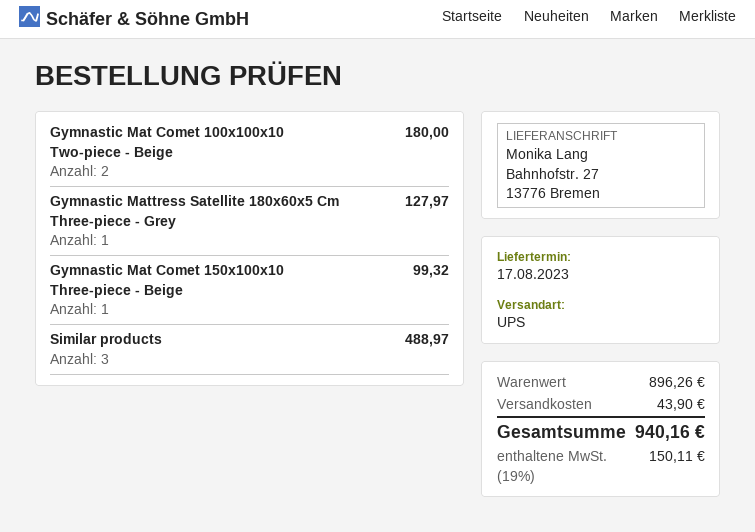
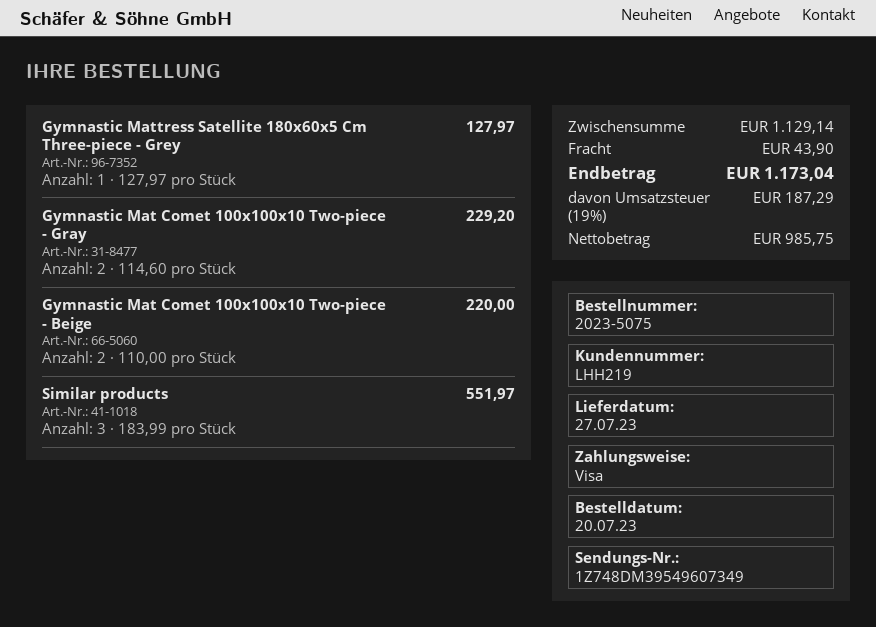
delivery date: 2023-08-17 -> 2023-07-27
Gymnastic Mat Comet 100x100x10 Two-piece - Beige: 2 for 180.00 -> 2 for 220.00
Gymnastic Mat Comet 150x100x10 Three-piece - Beige: 1 for 99.32 -> none
Similar products: 3 for 488.97 -> 3 for 551.97
Gymnastic Mat Comet 100x100x10 Two-piece - Gray: none -> 2 for 229.20
subtotal: 896.26 -> 1129.14
tax: 19% = 150.11 -> 19% = 187.29
total: 940.16 -> 1173.04

